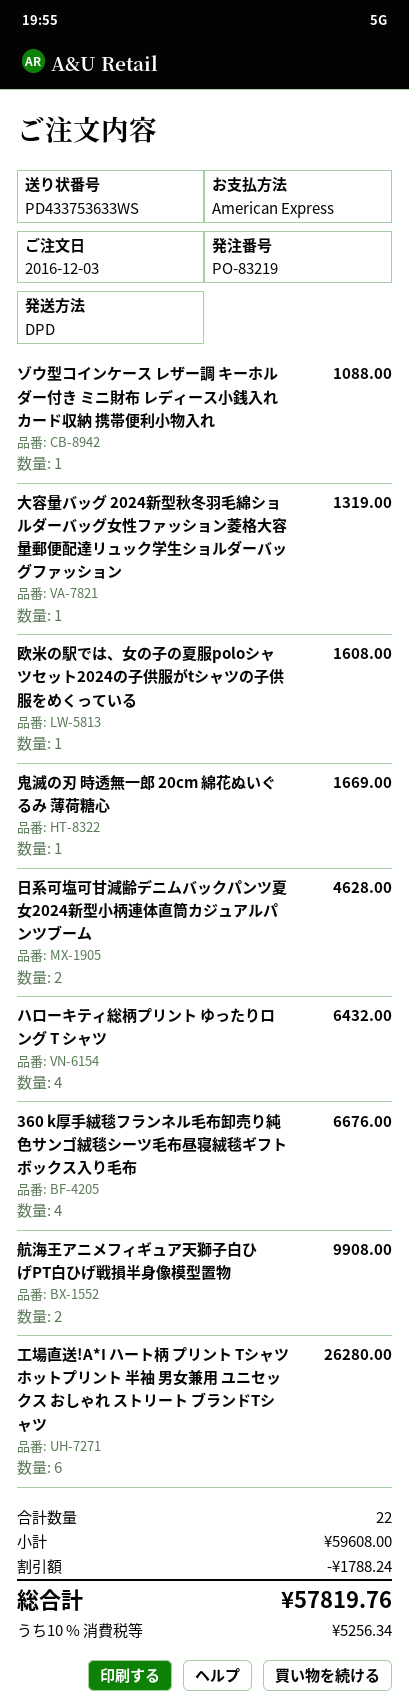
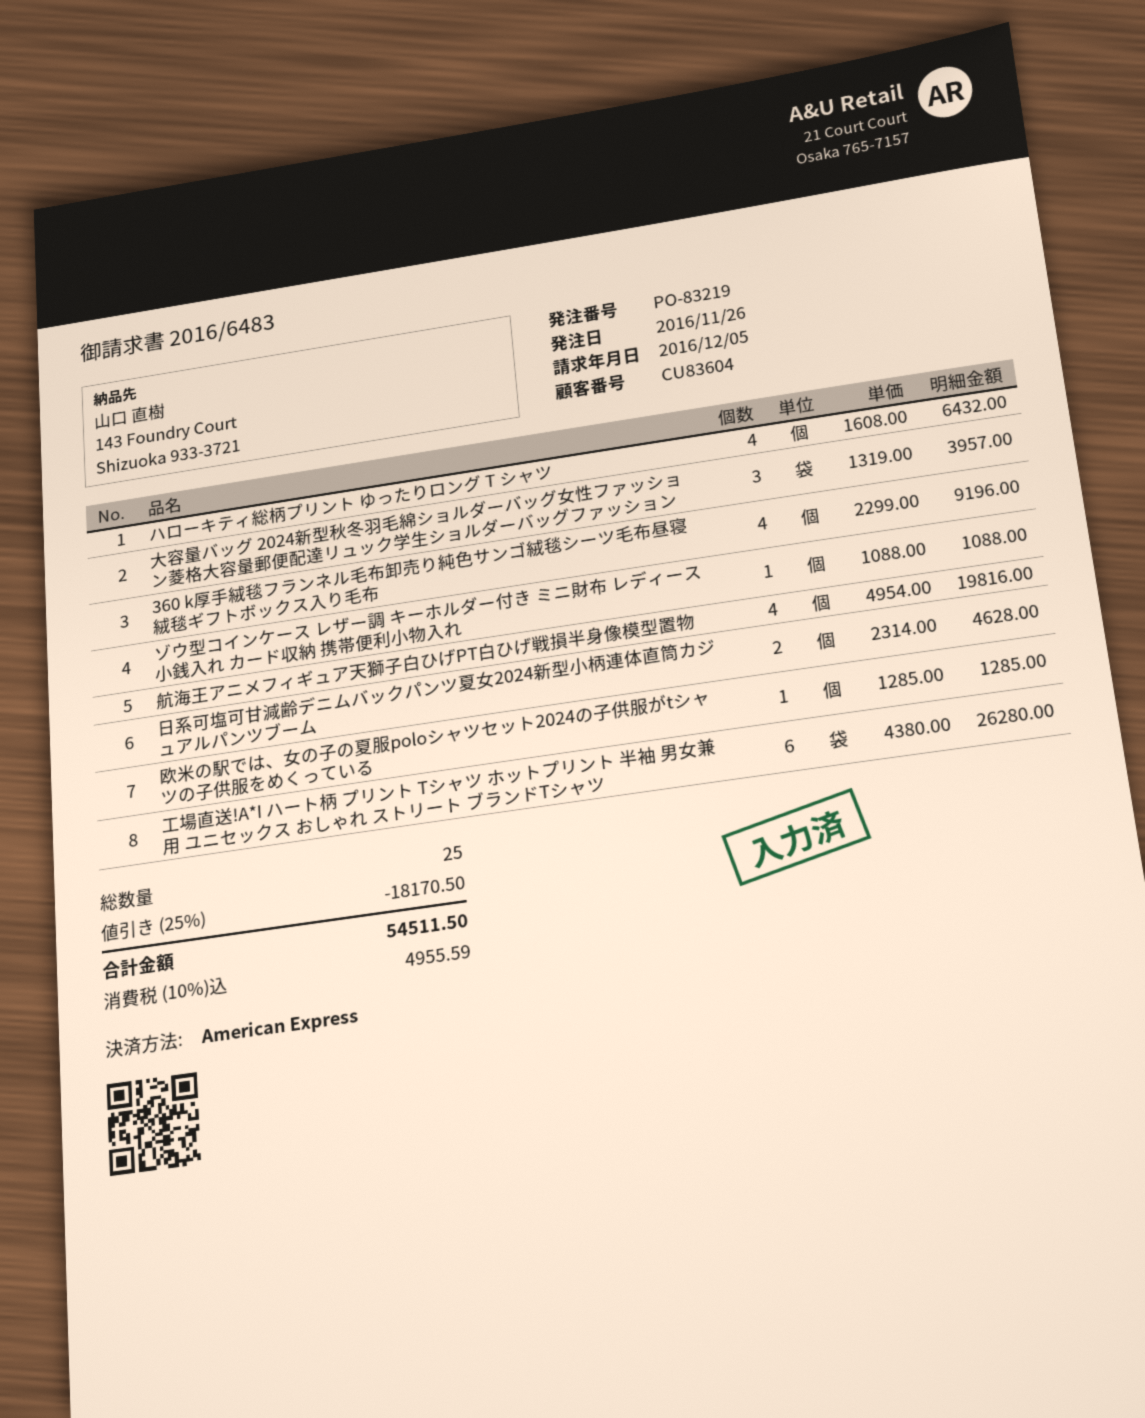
order date: 2016-12-03 -> 2016-11-26
大容量バッグ 2024新型秋冬羽毛綿ショルダーバッグ女性ファッション菱格大容量郵便配達リュック学生ショルダーバッグファッション: 1 for 1319.00 -> 3 for 3957.00
欧米の駅では、女の子の夏服poloシャツセット2024の子供服がtシャツの子供服をめくっている: 1 for 1608.00 -> 1 for 1285.00
鬼滅の刃 時透無一郎 20cm 綿花ぬいぐるみ 薄荷糖心: 1 for 1669.00 -> none
360 k厚手絨毯フランネル毛布卸売り純色サンゴ絨毯シーツ毛布昼寝絨毯ギフトボックス入り毛布: 4 for 6676.00 -> 4 for 9196.00
航海王アニメフィギュア天獅子白ひげPT白ひげ戦損半身像模型置物: 2 for 9908.00 -> 4 for 19816.00
total quantity: 22 -> 25
discount: 1788.24 -> 18170.50
tax: 10% = 5256.34 -> 10% = 4955.59
total: 57819.76 -> 54511.50

